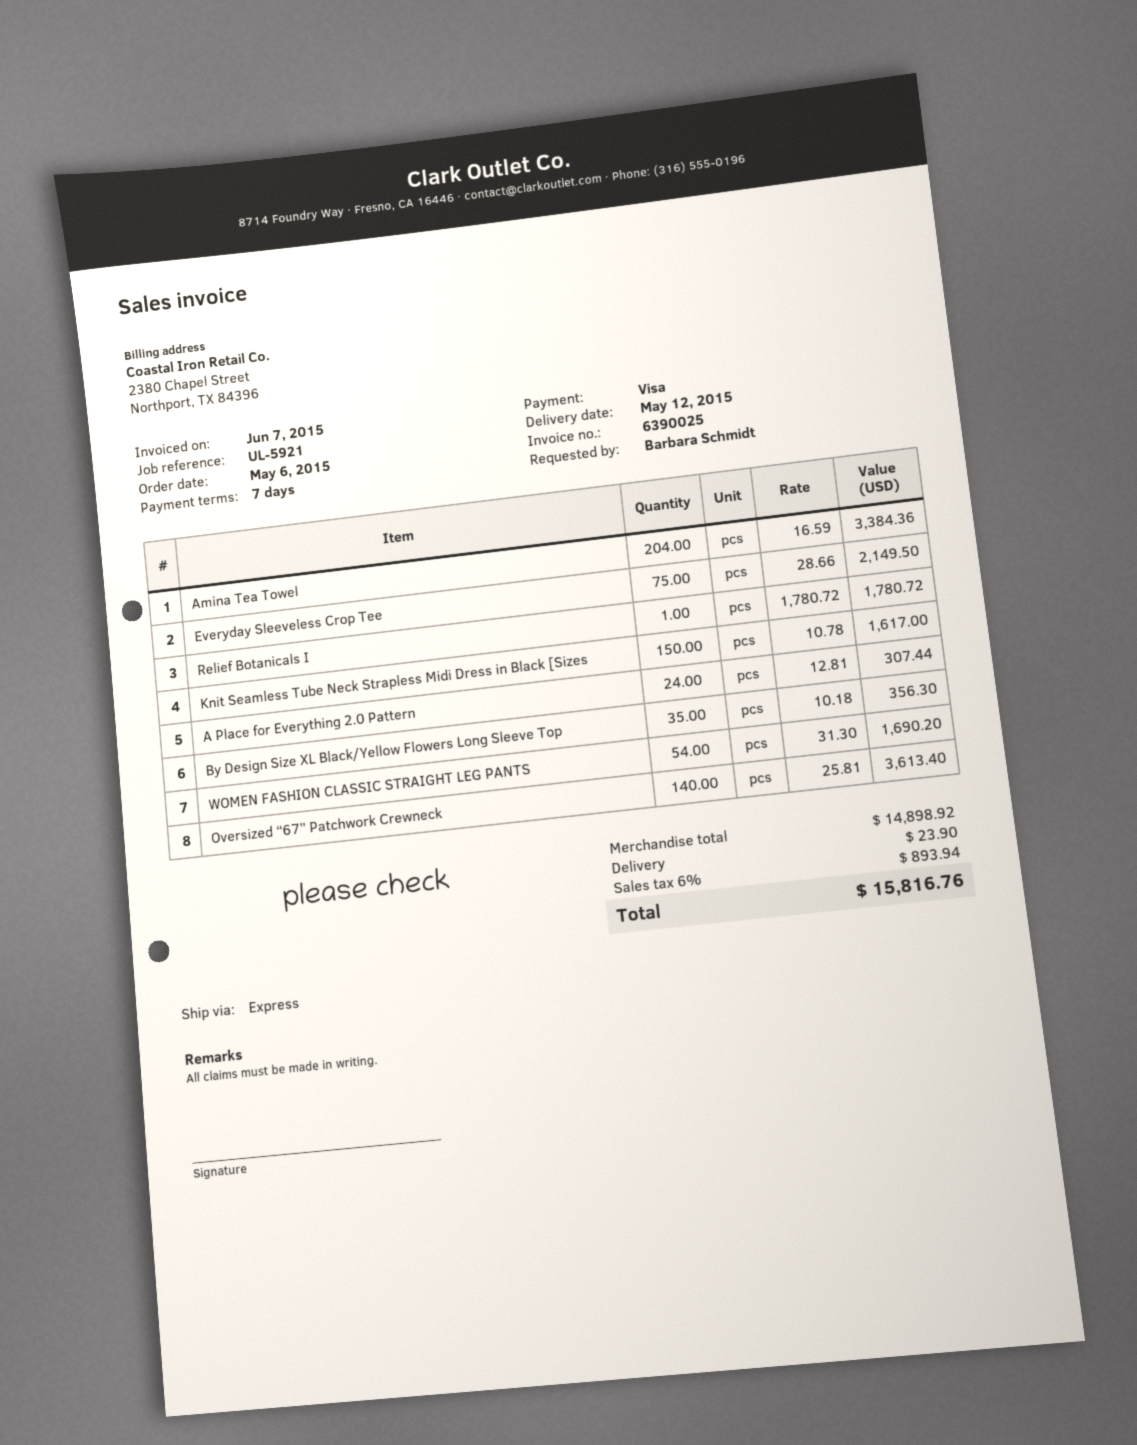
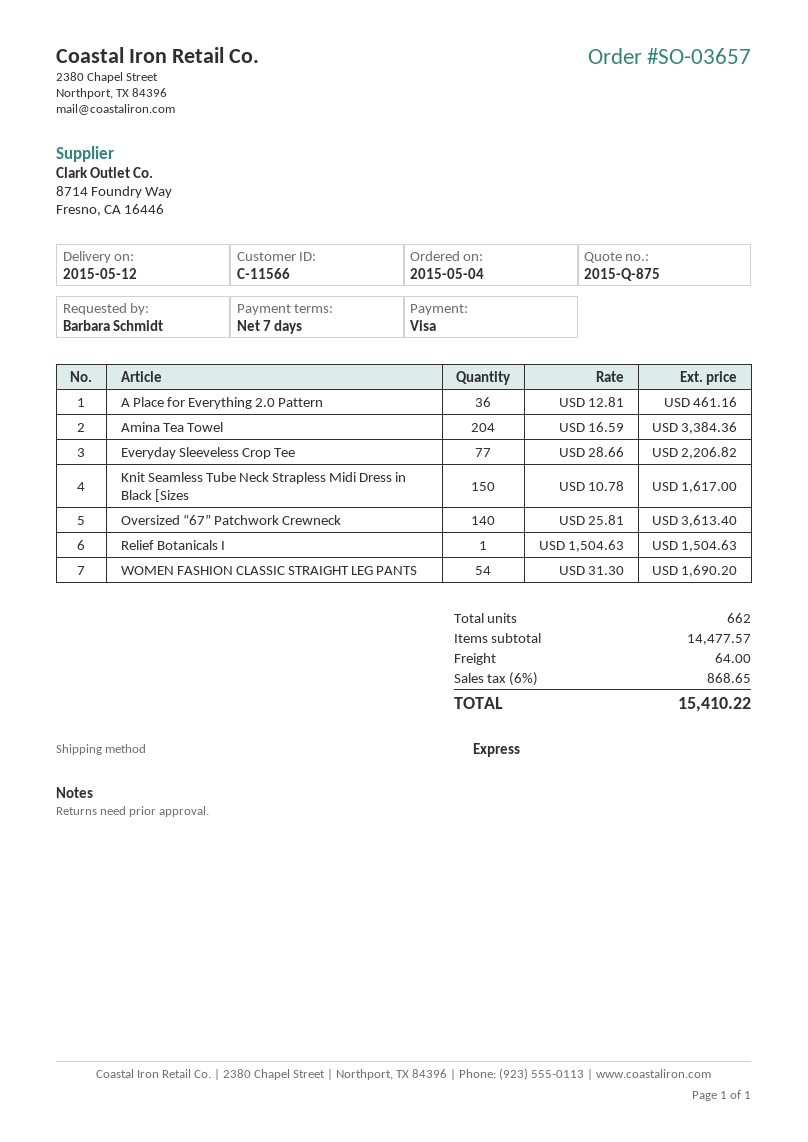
order date: 2015-05-06 -> 2015-05-04
Everyday Sleeveless Crop Tee: 75 x 28.66 = 2149.50 -> 77 x 28.66 = 2206.82
Relief Botanicals I: 1 x 1780.72 = 1780.72 -> 1 x 1504.63 = 1504.63
A Place for Everything 2.0 Pattern: 24 x 12.81 = 307.44 -> 36 x 12.81 = 461.16
By Design Size XL Black/Yellow Flowers Long Sleeve Top: 35 x 10.18 = 356.30 -> none
subtotal: 14898.92 -> 14477.57
shipping: 23.90 -> 64.00
tax: 6% = 893.94 -> 6% = 868.65
total: 15816.76 -> 15410.22

